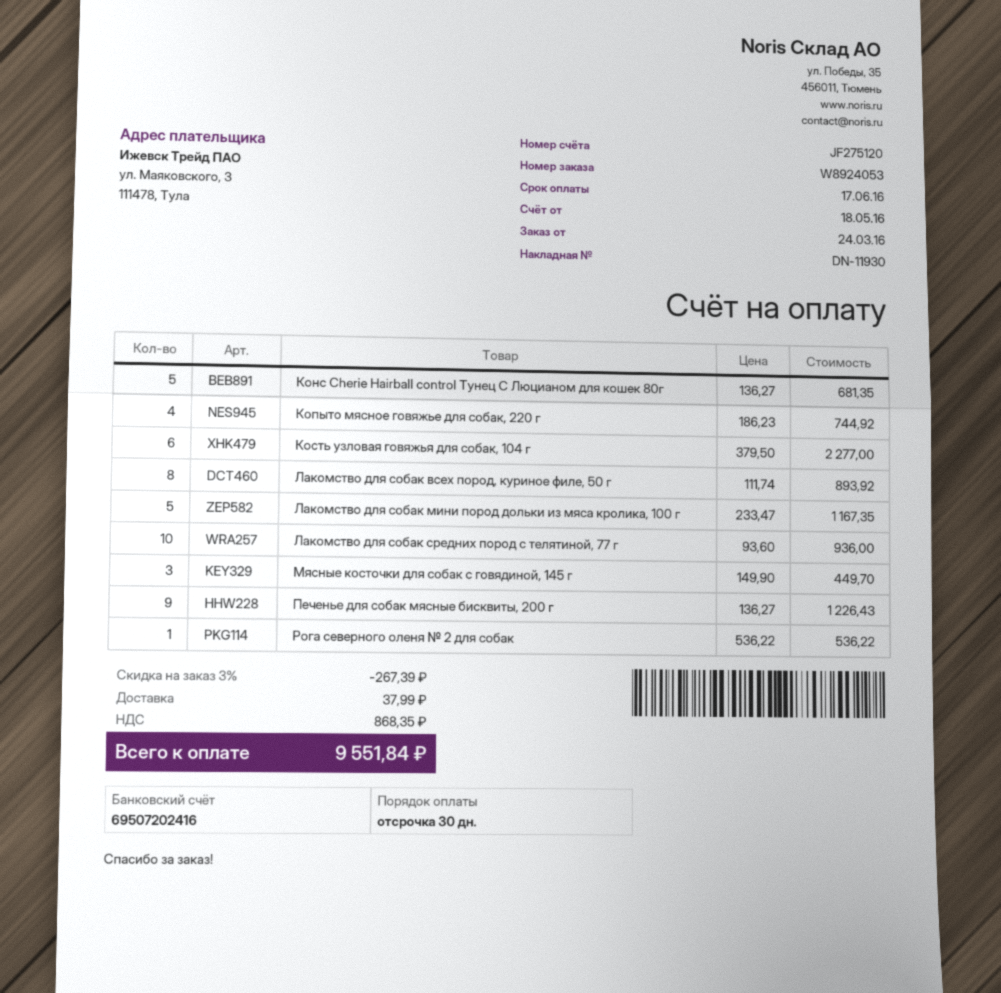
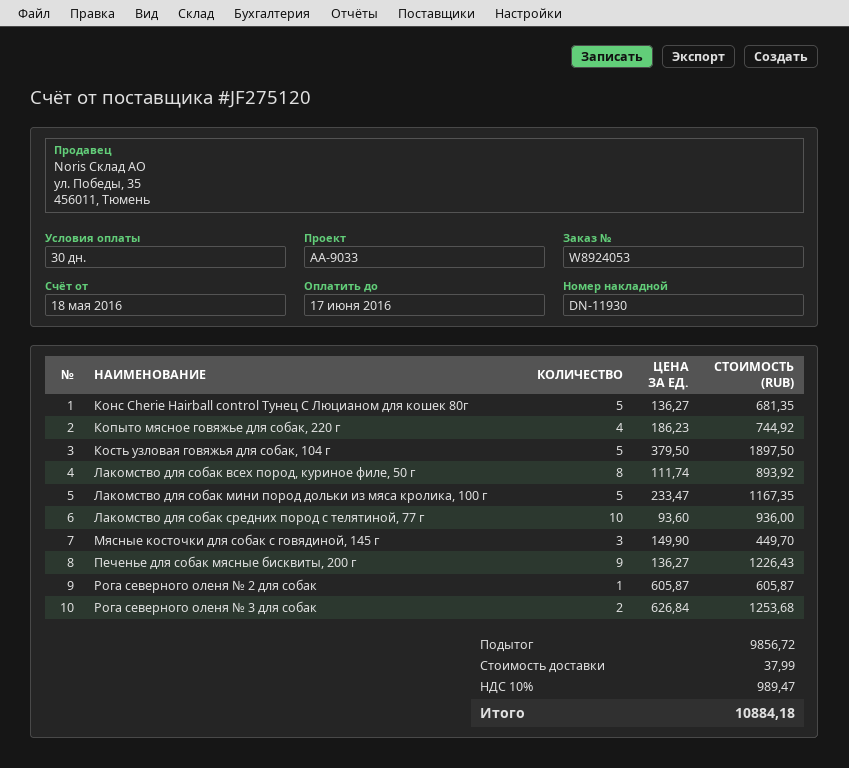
Кость узловая говяжья для собак, 104 г: 6 x 379.50 = 2277.00 -> 5 x 379.50 = 1897.50
Рога северного оленя № 2 для собак: 1 x 536.22 = 536.22 -> 1 x 605.87 = 605.87
Рога северного оленя № 3 для собак: none -> 2 x 626.84 = 1253.68
discount: 3% = 267.39 -> none
tax: 868.35 -> 989.47
total: 9551.84 -> 10884.18

